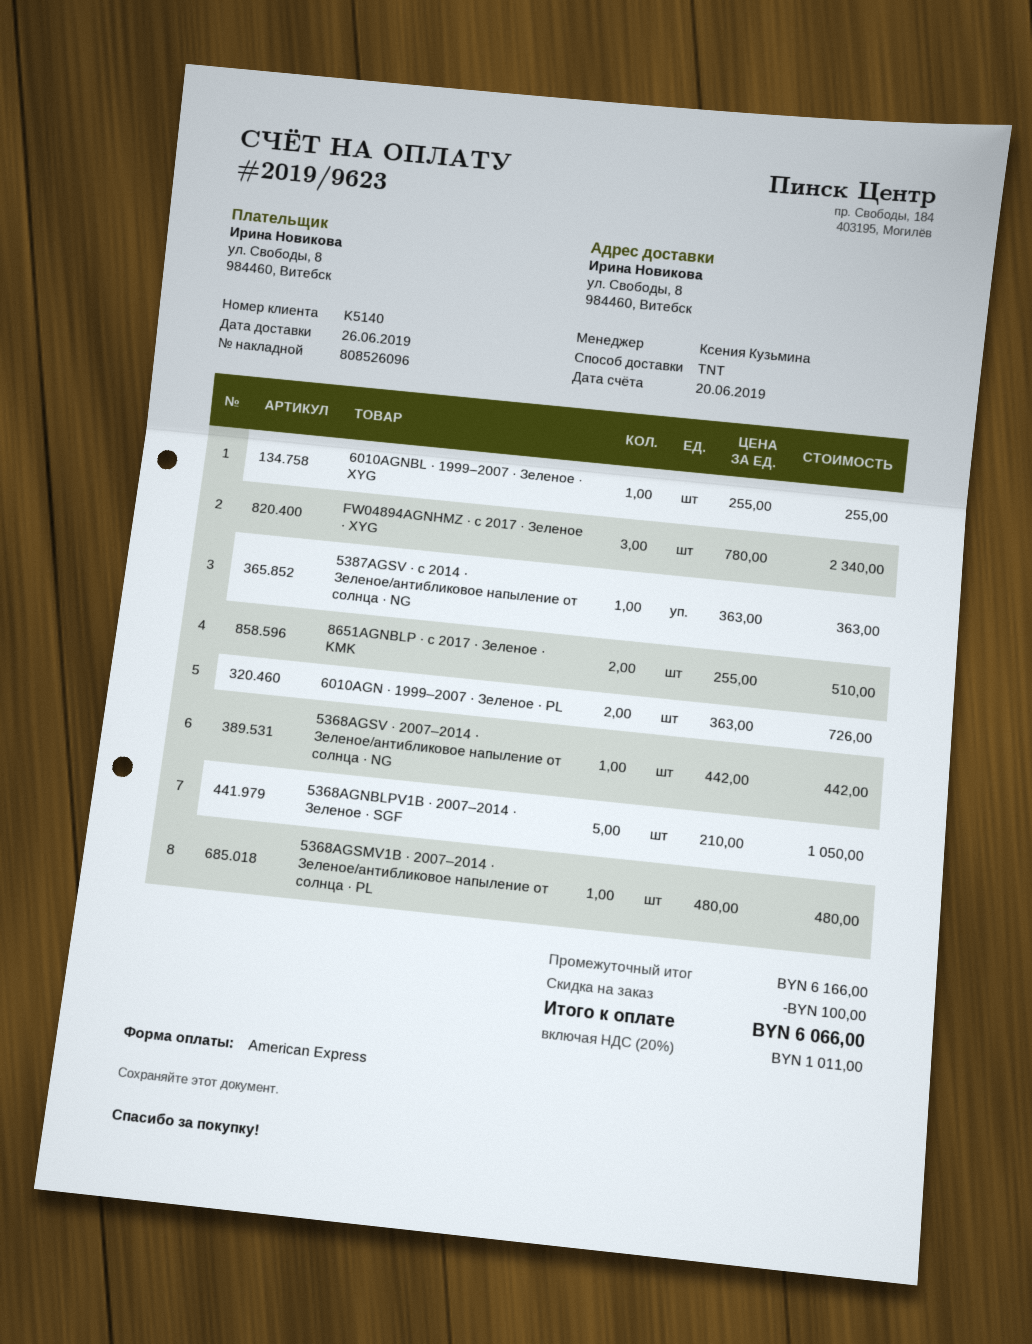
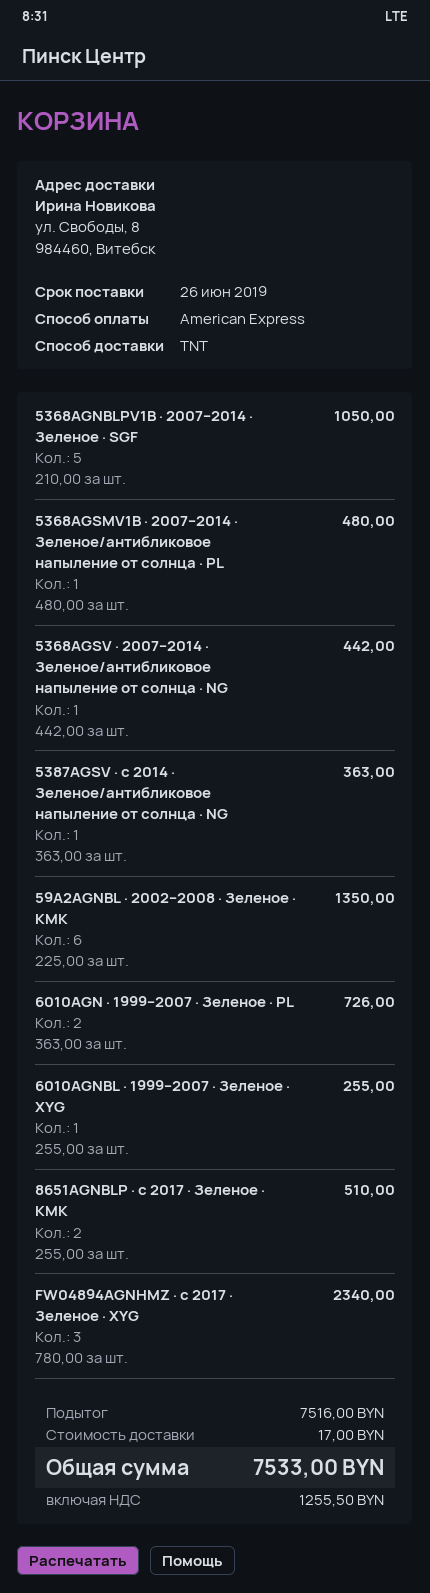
59A2AGNBL · 2002–2008 · Зеленое · KMK: none -> 6 x 225.00 = 1350.00
subtotal: 6166.00 -> 7516.00
discount: 100.00 -> none
shipping: none -> 17.00
tax: 1011.00 -> 1255.50
total: 6066.00 -> 7533.00

